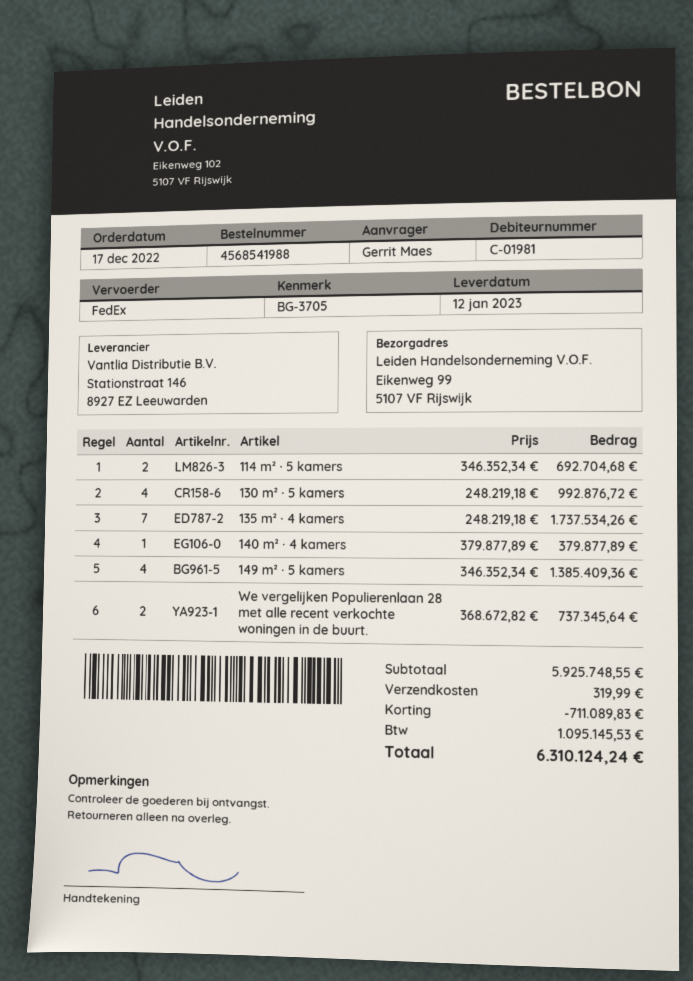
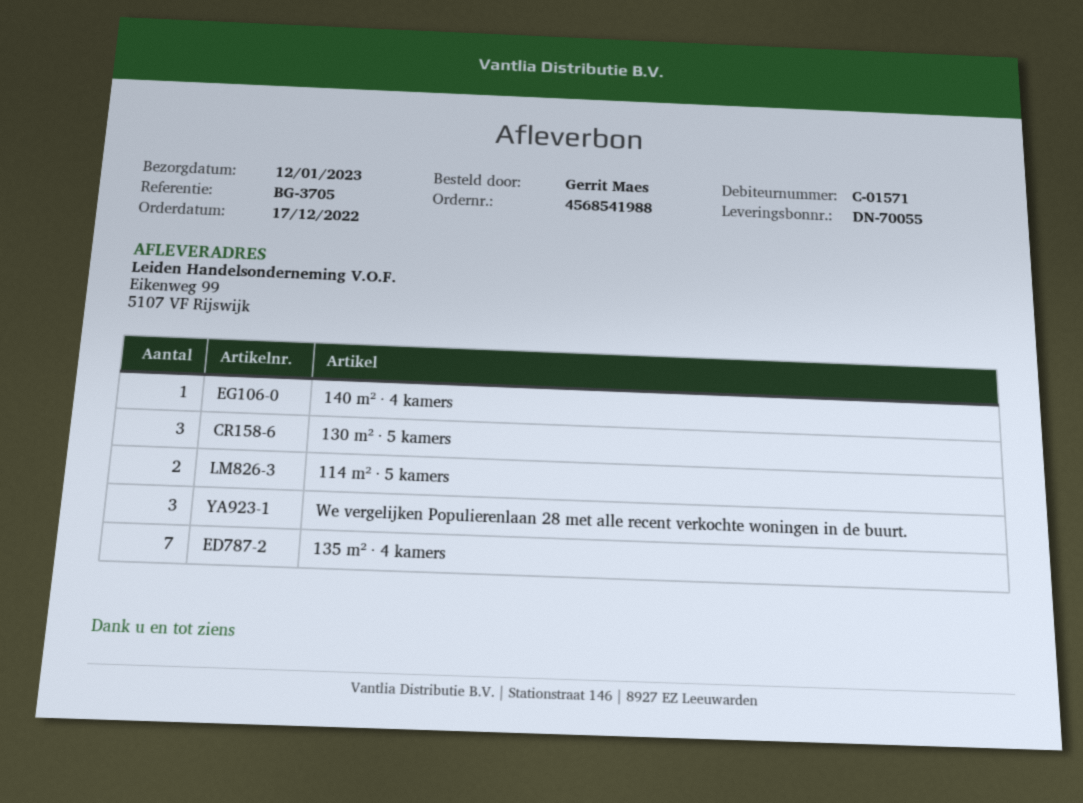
customer number: C-01981 -> C-01571
130 m² · 5 kamers: 4 -> 3
149 m² · 5 kamers: 4 -> none
We vergelijken Populierenlaan 28 met alle recent verkochte woningen in de buurt.: 2 -> 3

